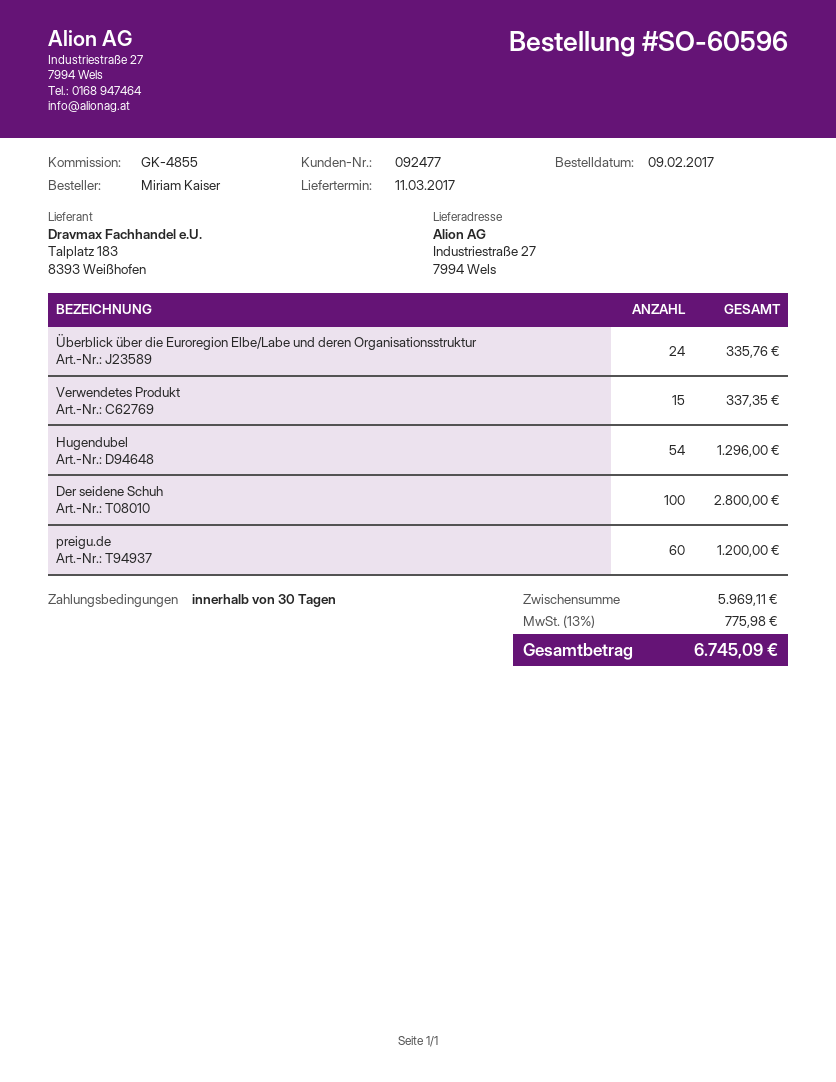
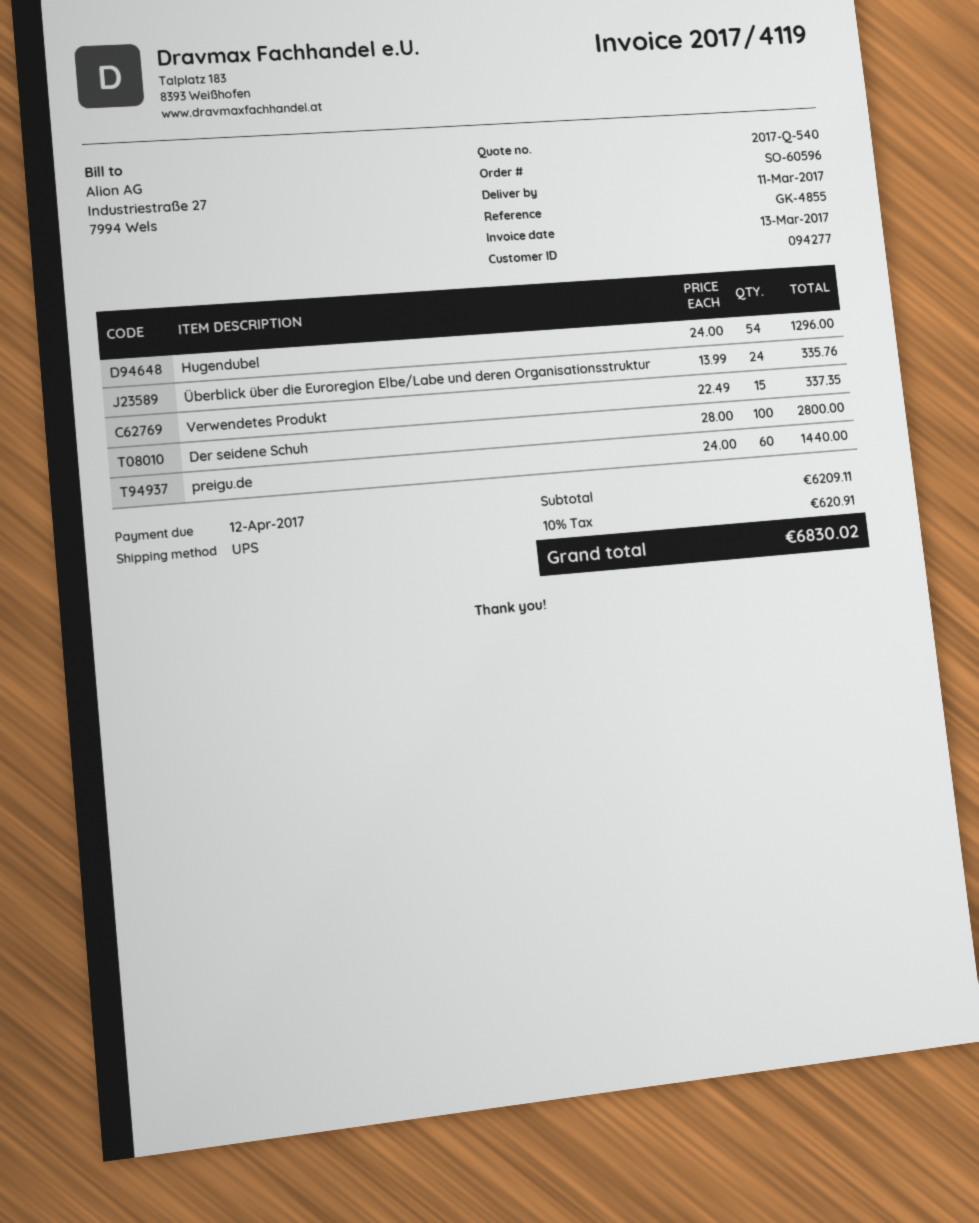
customer number: 092477 -> 094277
preigu.de: 60 for 1200.00 -> 60 for 1440.00
subtotal: 5969.11 -> 6209.11
tax: 13% = 775.98 -> 10% = 620.91
total: 6745.09 -> 6830.02

